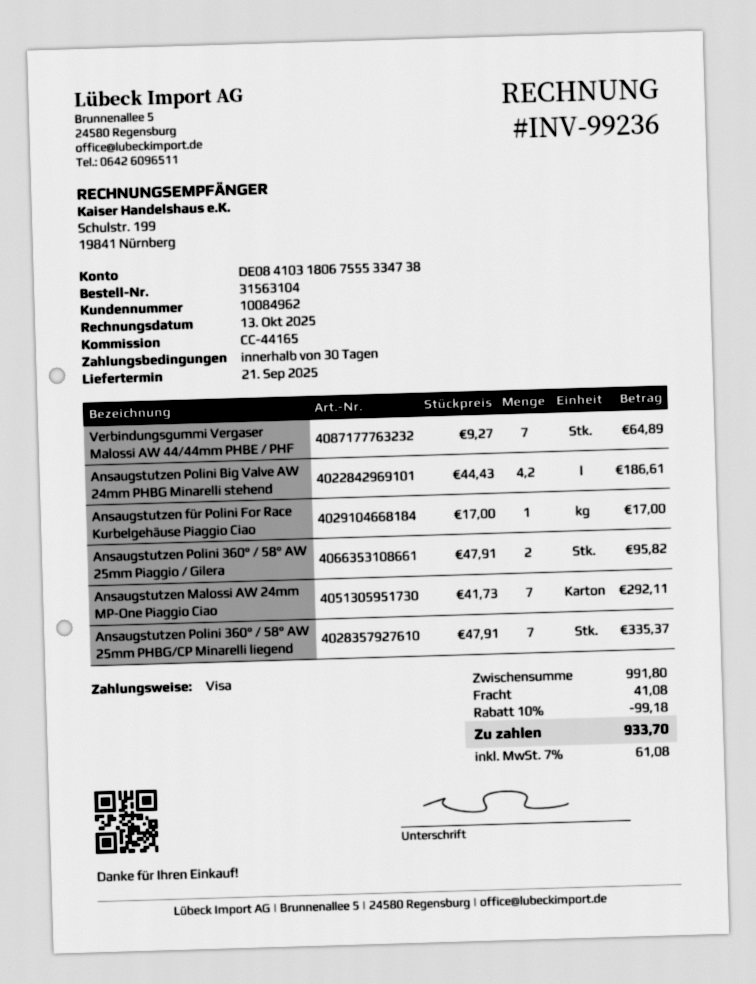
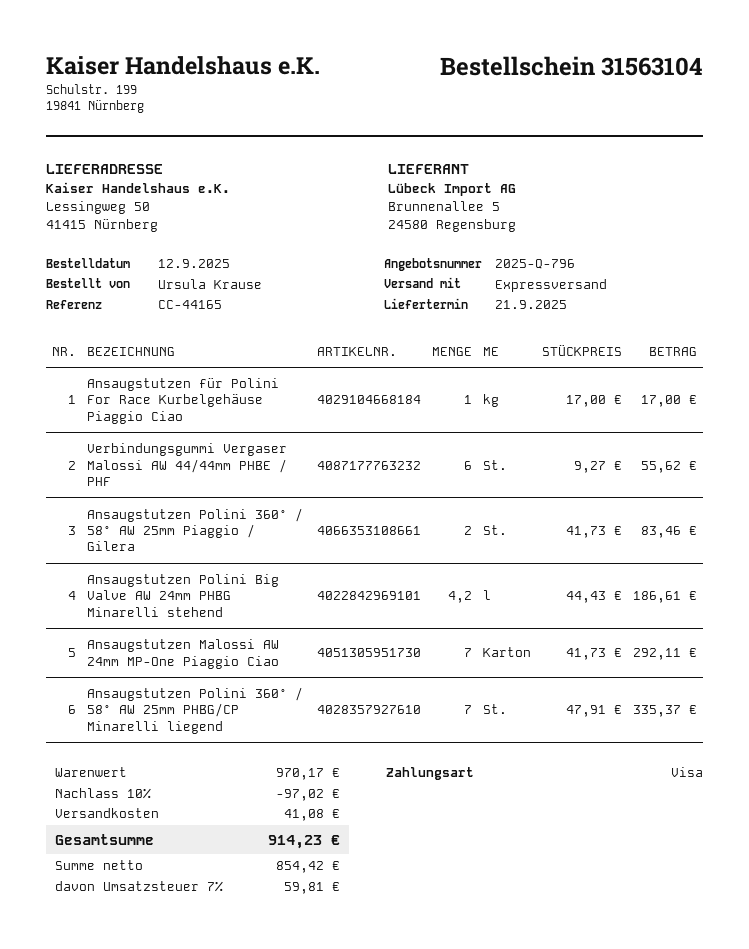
Verbindungsgummi Vergaser Malossi AW 44/44mm PHBE / PHF: 7 x 9.27 = 64.89 -> 6 x 9.27 = 55.62
Ansaugstutzen Polini 360° / 58° AW 25mm Piaggio / Gilera: 2 x 47.91 = 95.82 -> 2 x 41.73 = 83.46
subtotal: 991.80 -> 970.17
discount: 10% = 99.18 -> 10% = 97.02
tax: 7% = 61.08 -> 7% = 59.81
total: 933.70 -> 914.23

